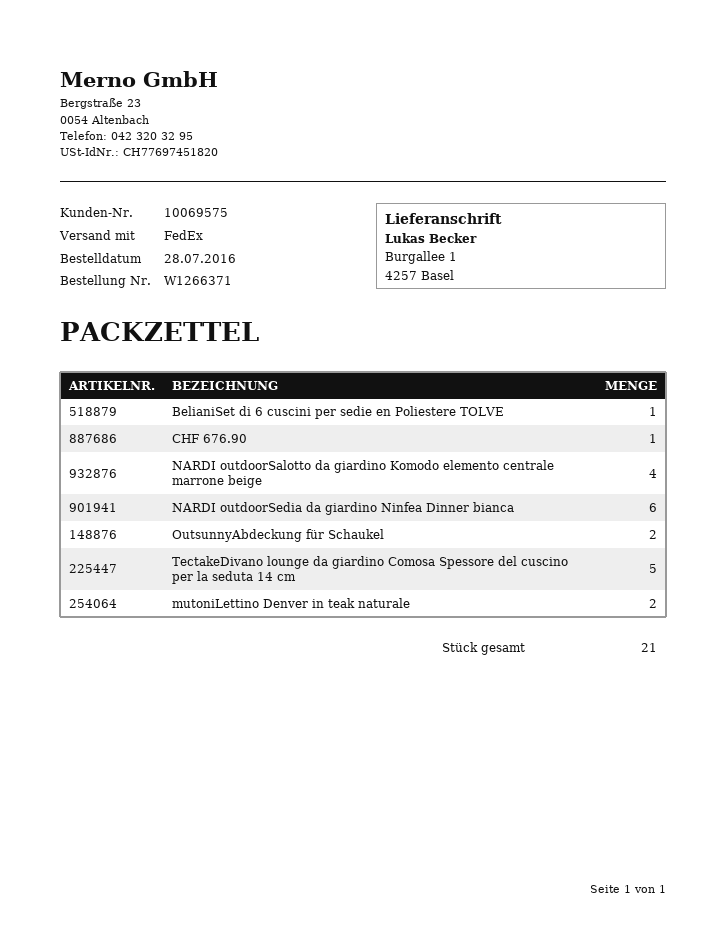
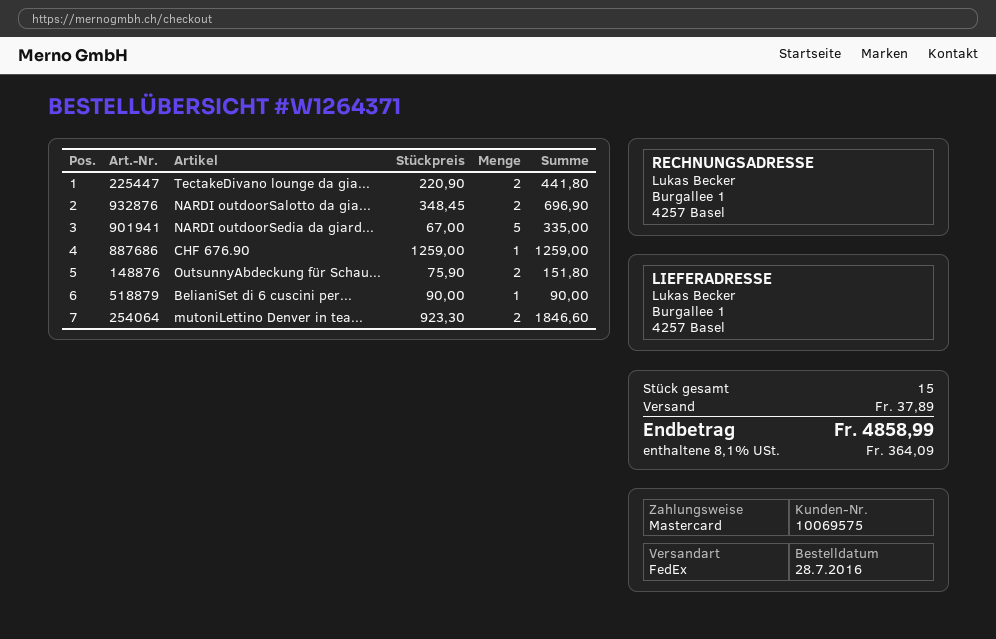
order number: W1266371 -> W1264371
NARDI outdoorSalotto da giardino Komodo elemento centrale marrone beige: 4 -> 2
NARDI outdoorSedia da giardino Ninfea Dinner bianca: 6 -> 5
TectakeDivano lounge da giardino Comosa Spessore del cuscino per la seduta 14 cm: 5 -> 2
total quantity: 21 -> 15

